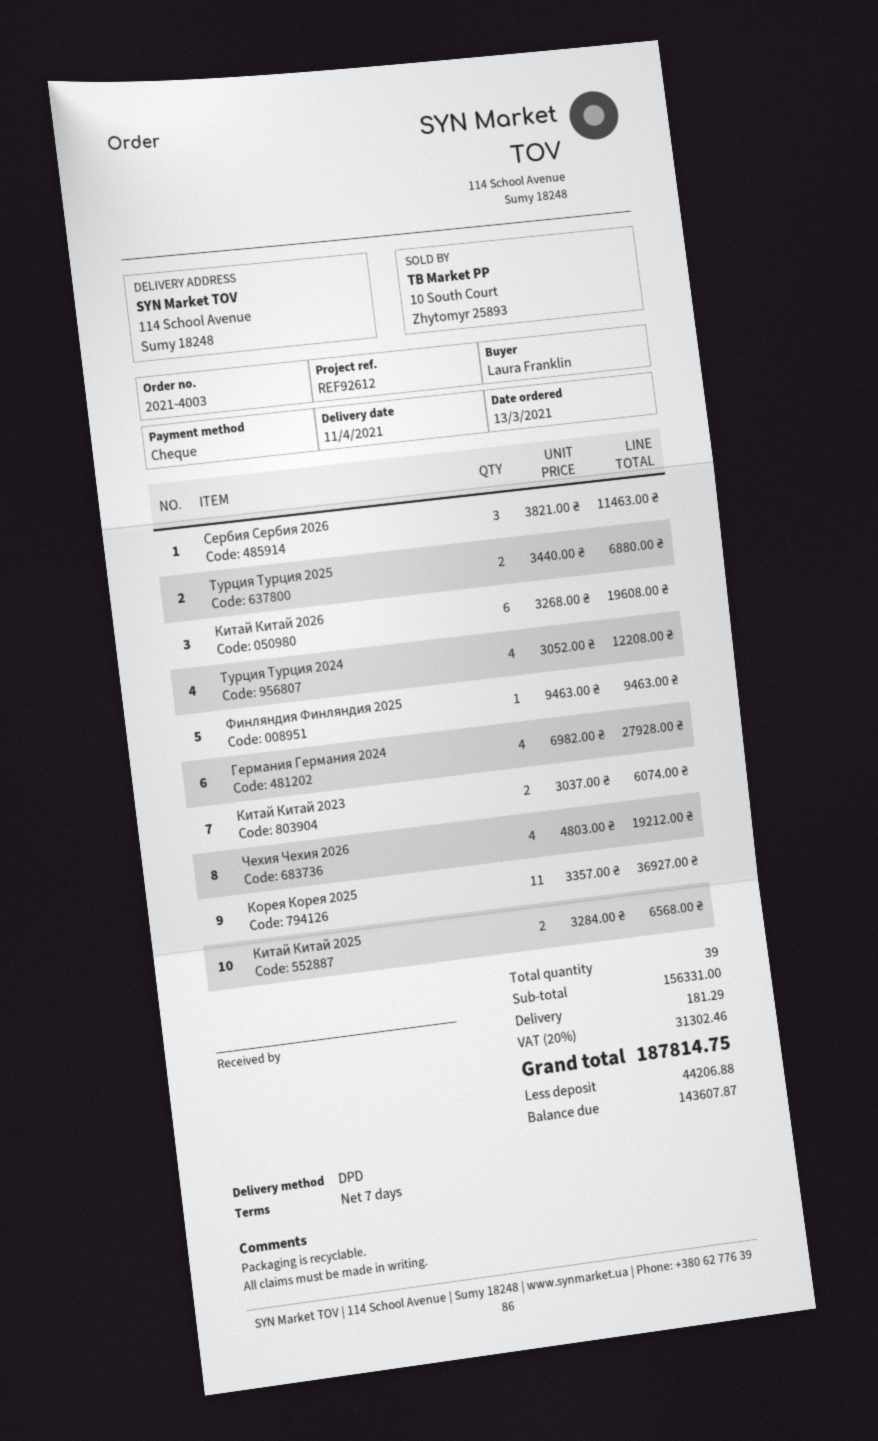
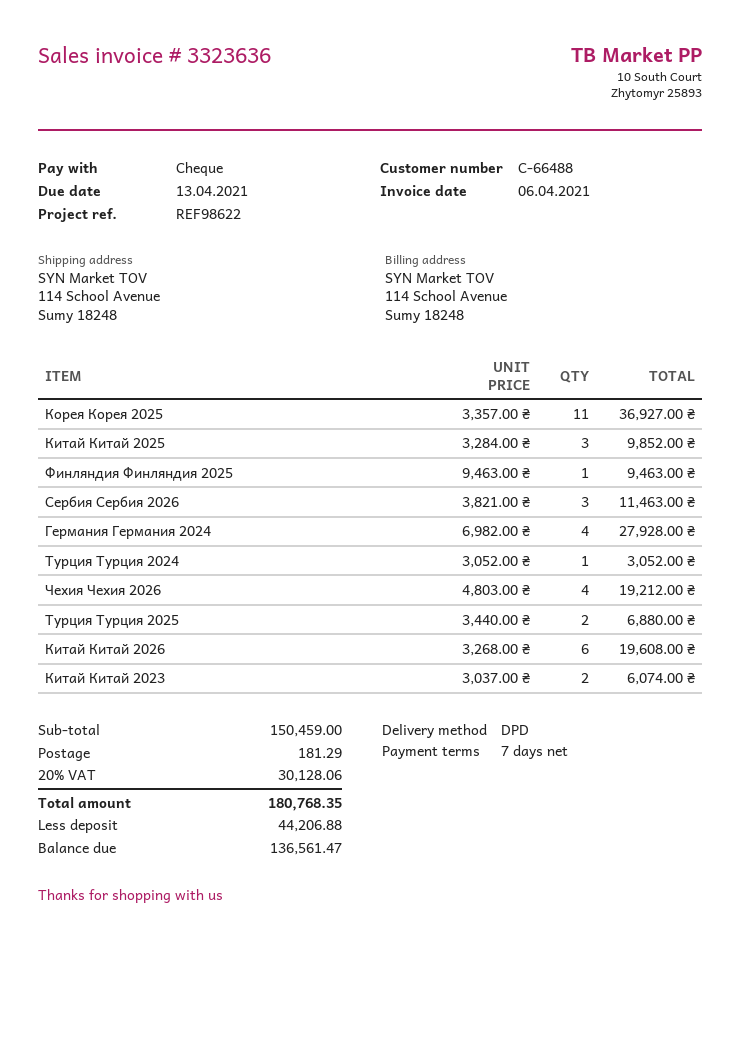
reference: REF92612 -> REF98622
Турция Турция 2024: 4 x 3052.00 = 12208.00 -> 1 x 3052.00 = 3052.00
Китай Китай 2025: 2 x 3284.00 = 6568.00 -> 3 x 3284.00 = 9852.00
subtotal: 156331.00 -> 150459.00
tax: 20% = 31302.46 -> 20% = 30128.06
total: 187814.75 -> 180768.35
balance: 143607.87 -> 136561.47

